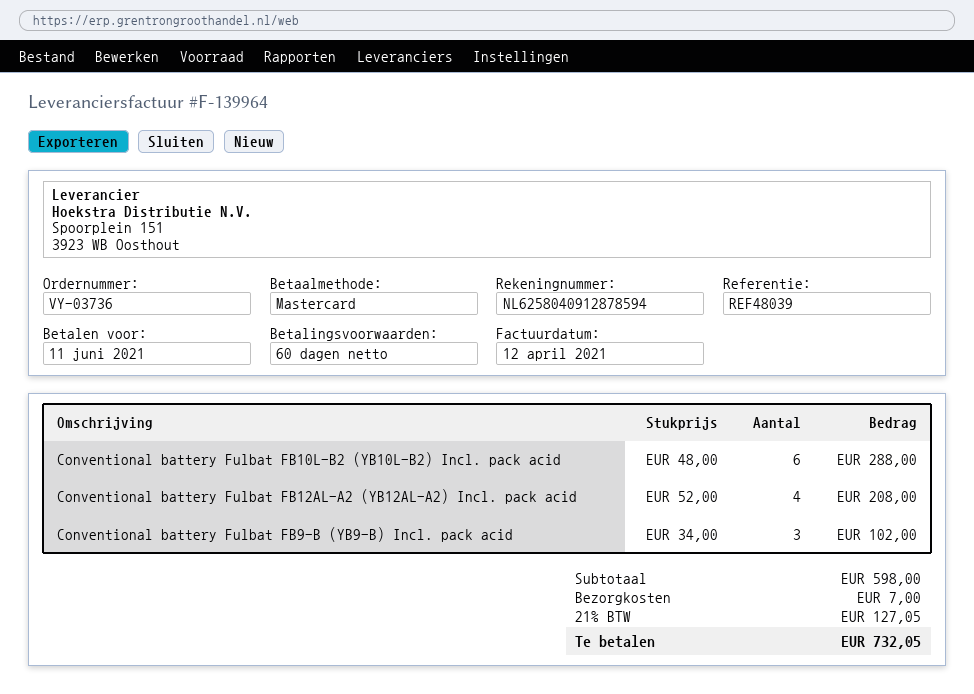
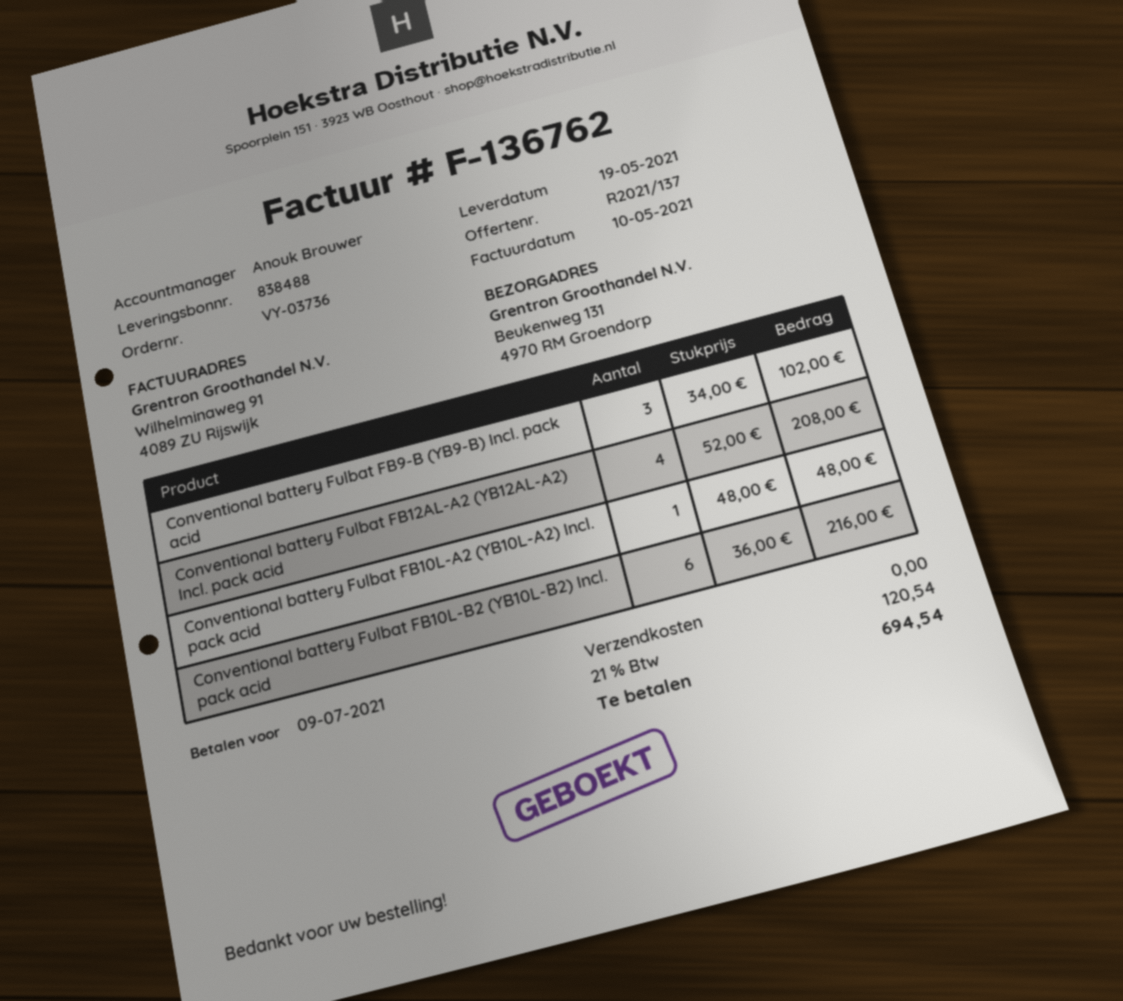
invoice number: F-139964 -> F-136762
invoice date: 2021-04-12 -> 2021-05-10
due date: 2021-06-11 -> 2021-07-09
Conventional battery Fulbat FB10L-B2 (YB10L-B2) Incl. pack acid: 6 x 48.00 = 288.00 -> 6 x 36.00 = 216.00
Conventional battery Fulbat FB10L-A2 (YB10L-A2) Incl. pack acid: none -> 1 x 48.00 = 48.00
shipping: 7.00 -> 0.00
tax: 21% = 127.05 -> 21% = 120.54
total: 732.05 -> 694.54

